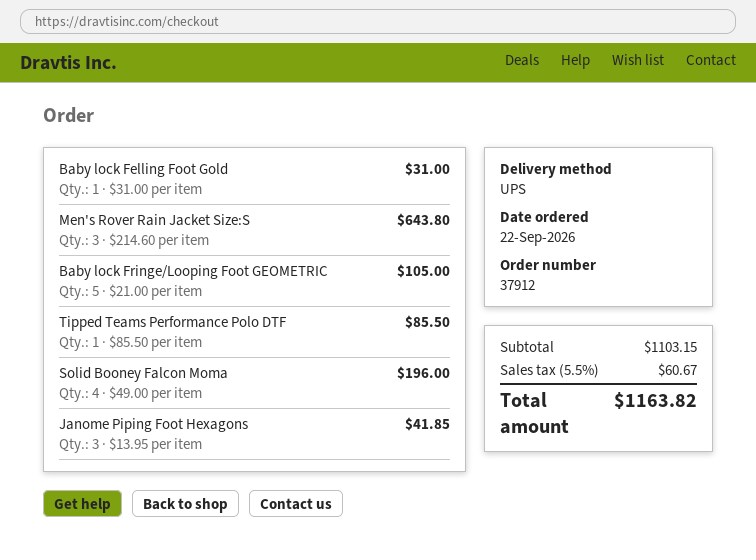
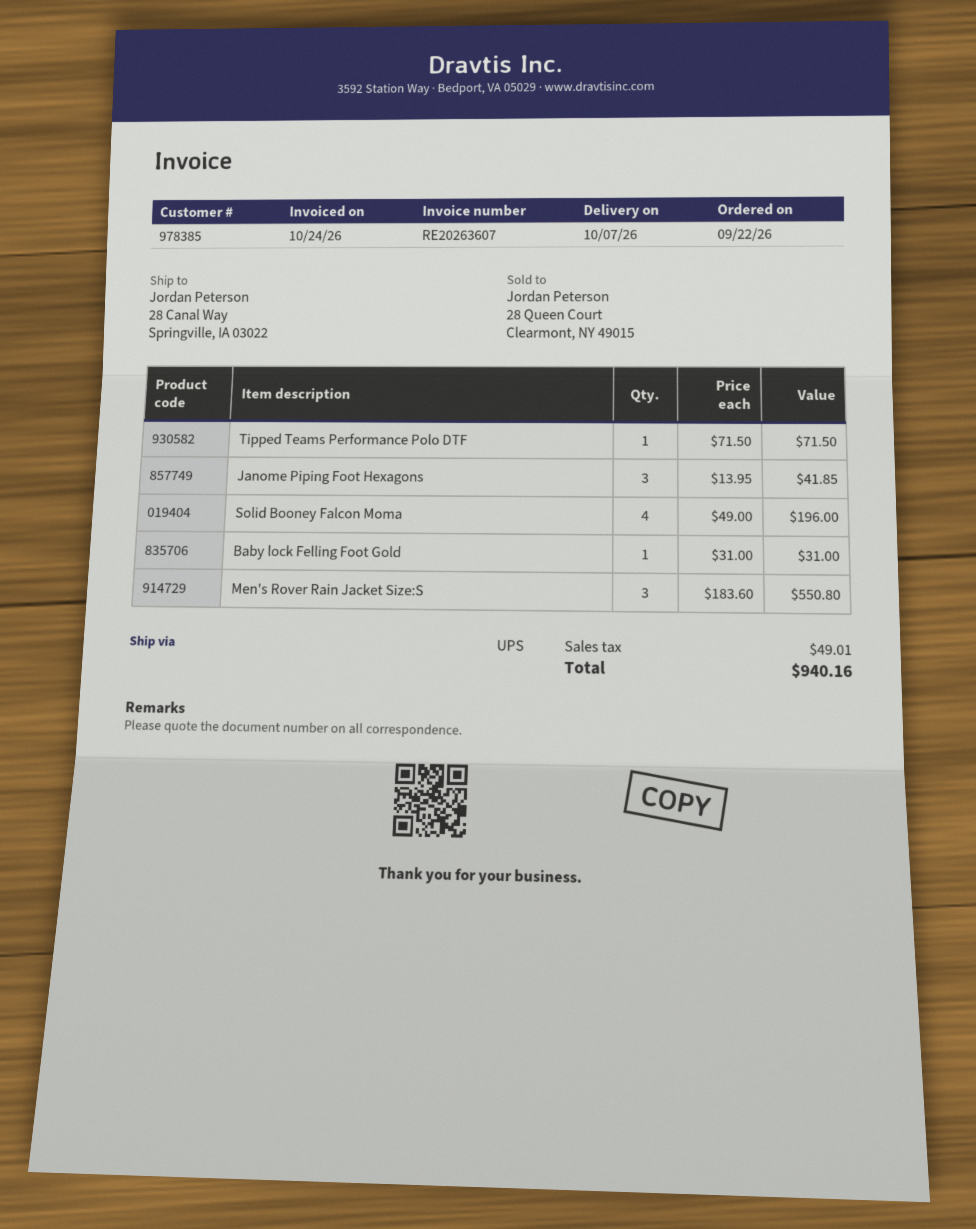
Men's Rover Rain Jacket Size:S: 3 x 214.60 = 643.80 -> 3 x 183.60 = 550.80
Baby lock Fringe/Looping Foot GEOMETRIC: 5 x 21.00 = 105.00 -> none
Tipped Teams Performance Polo DTF: 1 x 85.50 = 85.50 -> 1 x 71.50 = 71.50
tax: 60.67 -> 49.01
total: 1163.82 -> 940.16

